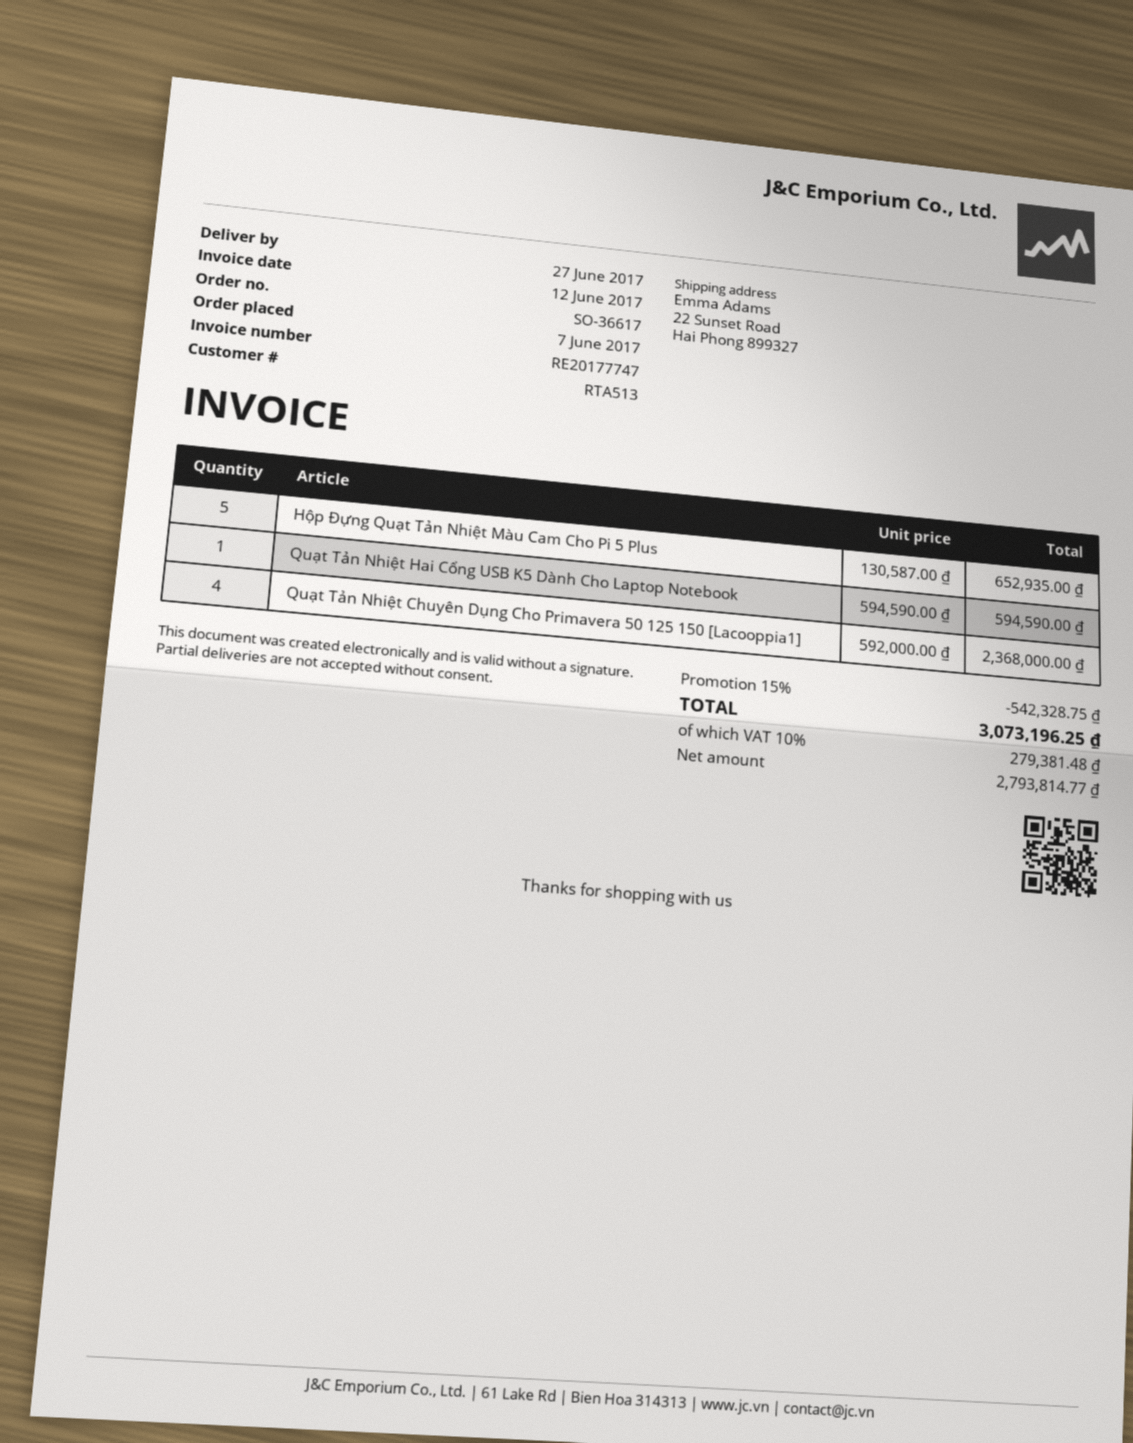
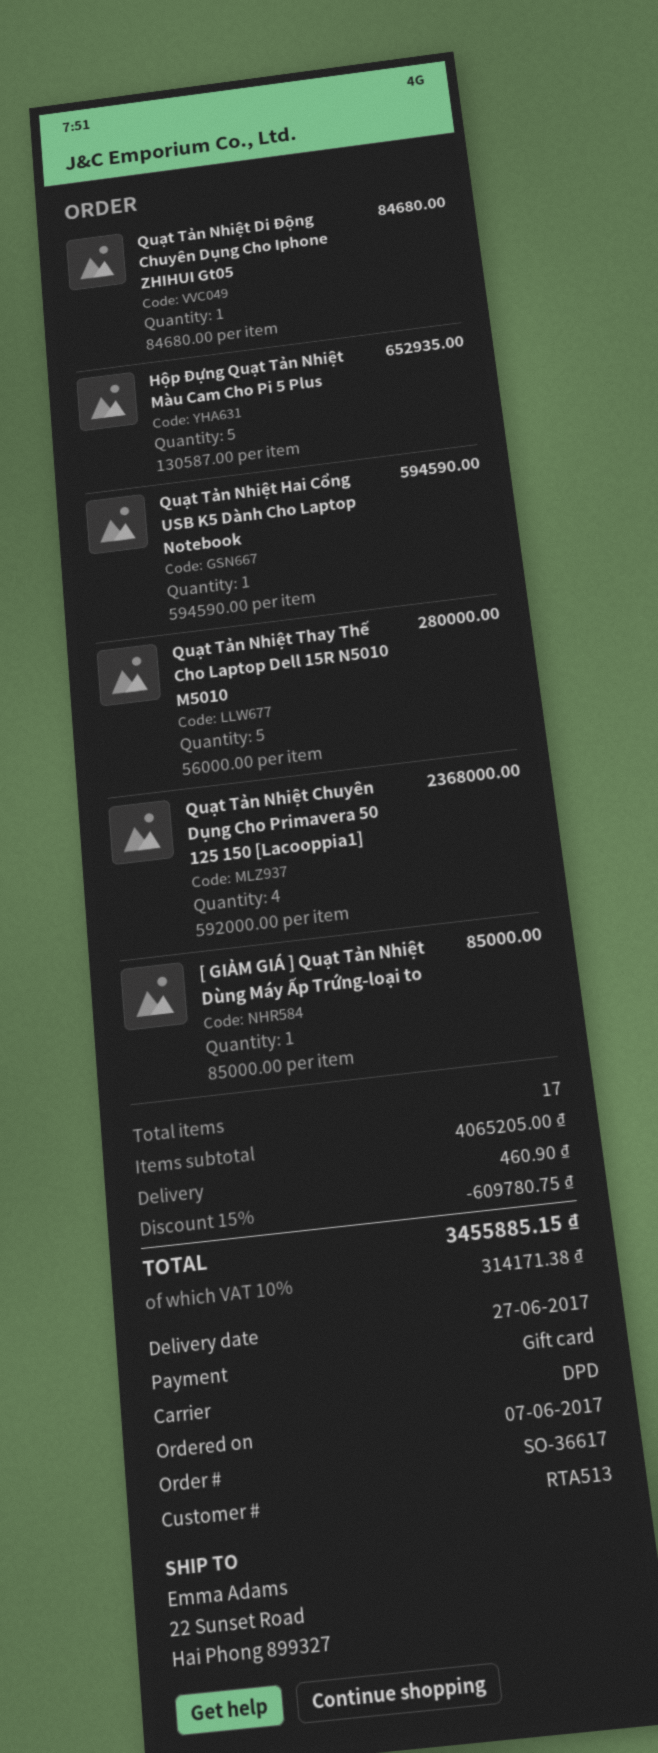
Quạt Tản Nhiệt Di Động Chuyên Dụng Cho Iphone ZHIHUI Gt05: none -> 1 x 84680.00 = 84680.00
Quạt Tản Nhiệt Thay Thế Cho Laptop Dell 15R N5010 M5010: none -> 5 x 56000.00 = 280000.00
[ GIẢM GIÁ ] Quạt Tản Nhiệt Dùng Máy Ấp Trứng-loại to: none -> 1 x 85000.00 = 85000.00
discount: 15% = 542328.75 -> 15% = 609780.75
shipping: none -> 460.90
tax: 10% = 279381.48 -> 10% = 314171.38
total: 3073196.25 -> 3455885.15

